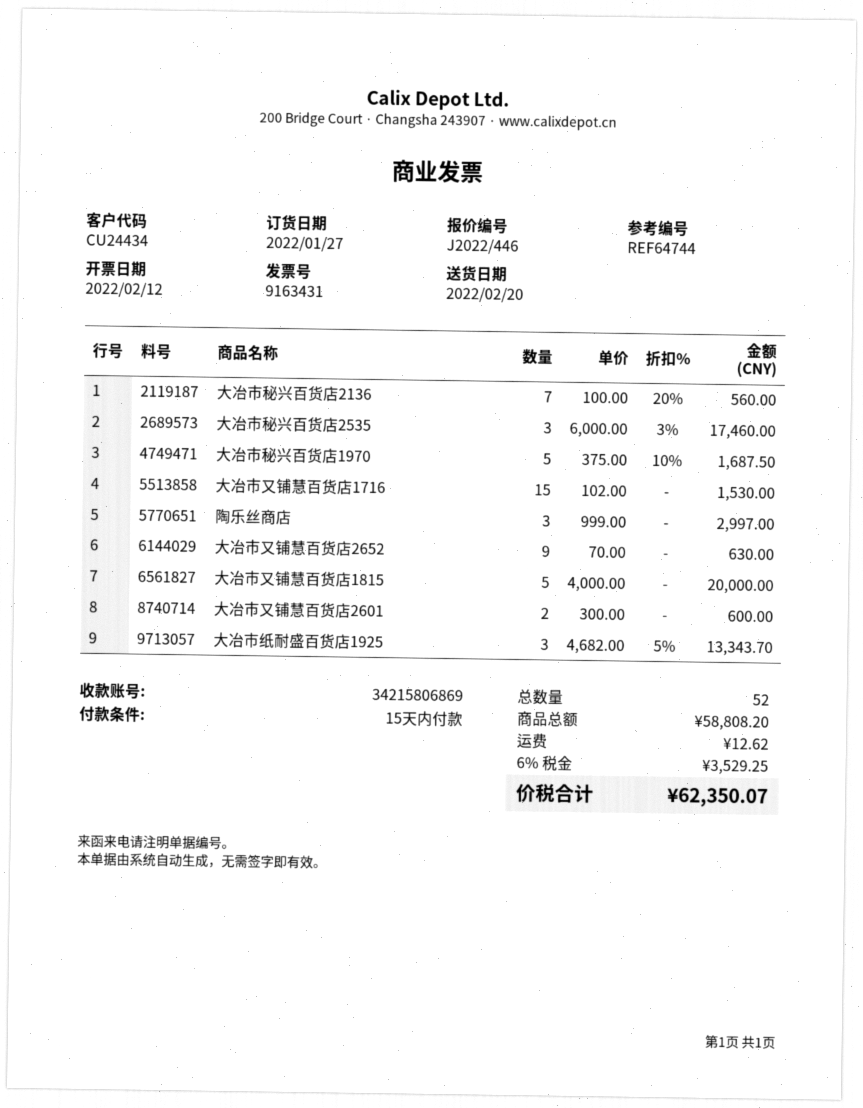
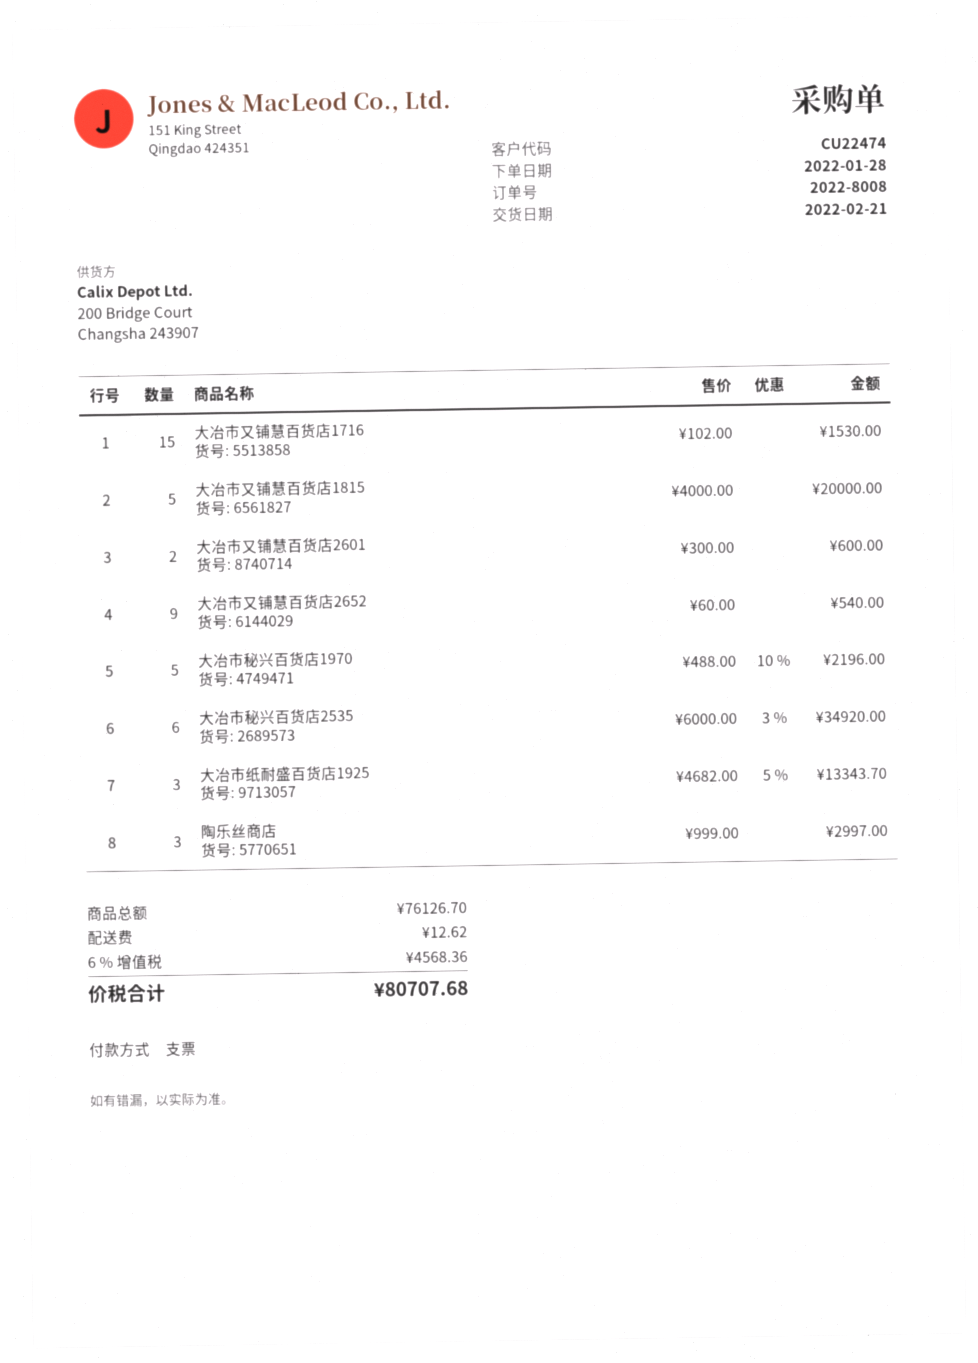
order date: 2022-01-27 -> 2022-01-28
delivery date: 2022-02-20 -> 2022-02-21
customer number: CU24434 -> CU22474
大冶市秘兴百货店2136: 7 x 100.00 - 20% = 560.00 -> none
大冶市秘兴百货店2535: 3 x 6000.00 - 3% = 17460.00 -> 6 x 6000.00 - 3% = 34920.00
大冶市秘兴百货店1970: 5 x 375.00 - 10% = 1687.50 -> 5 x 488.00 - 10% = 2196.00
大冶市又铺慧百货店2652: 9 x 70.00 = 630.00 -> 9 x 60.00 = 540.00
subtotal: 58808.20 -> 76126.70
tax: 6% = 3529.25 -> 6% = 4568.36
total: 62350.07 -> 80707.68

